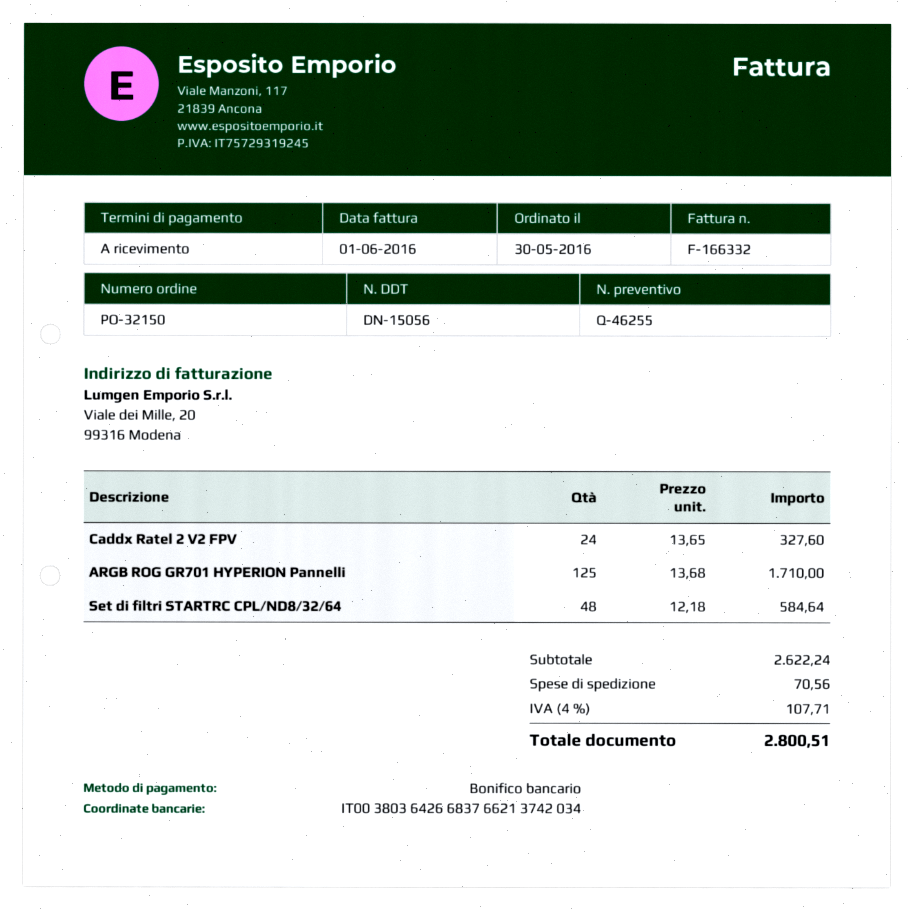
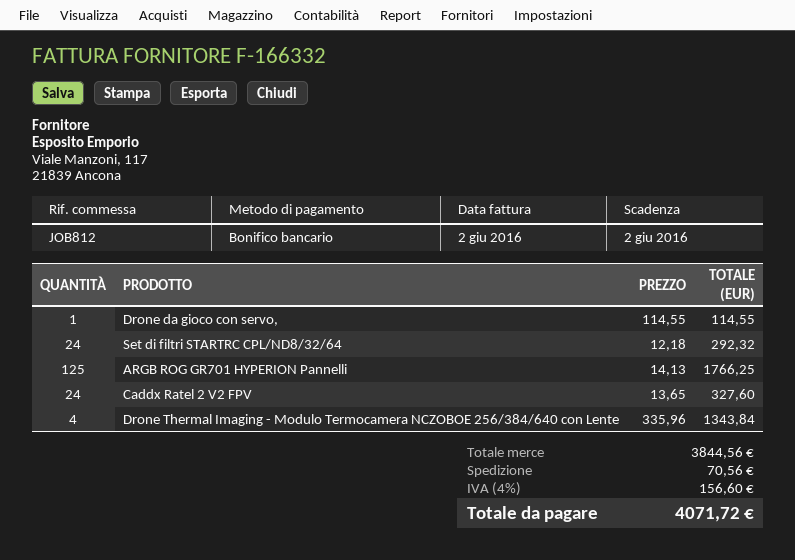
invoice date: 2016-06-01 -> 2016-06-02
ARGB ROG GR701 HYPERION Pannelli: 125 x 13.68 = 1710.00 -> 125 x 14.13 = 1766.25
Set di filtri STARTRC CPL/ND8/32/64: 48 x 12.18 = 584.64 -> 24 x 12.18 = 292.32
Drone da gioco con servo,: none -> 1 x 114.55 = 114.55
Drone Thermal Imaging - Modulo Termocamera NCZOBOE 256/384/640 con Lente: none -> 4 x 335.96 = 1343.84
subtotal: 2622.24 -> 3844.56
tax: 4% = 107.71 -> 4% = 156.60
total: 2800.51 -> 4071.72

